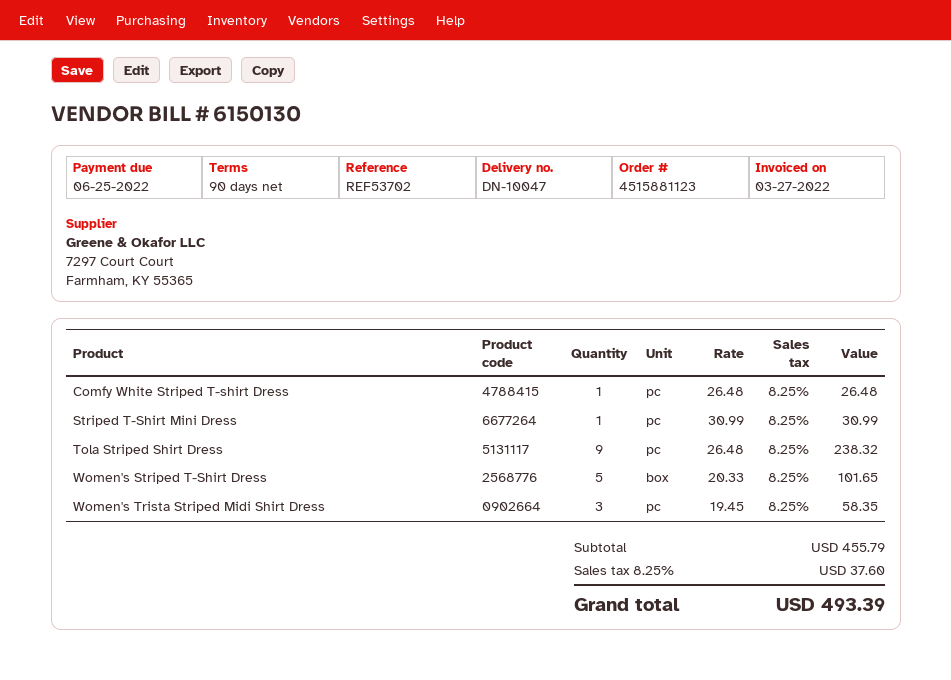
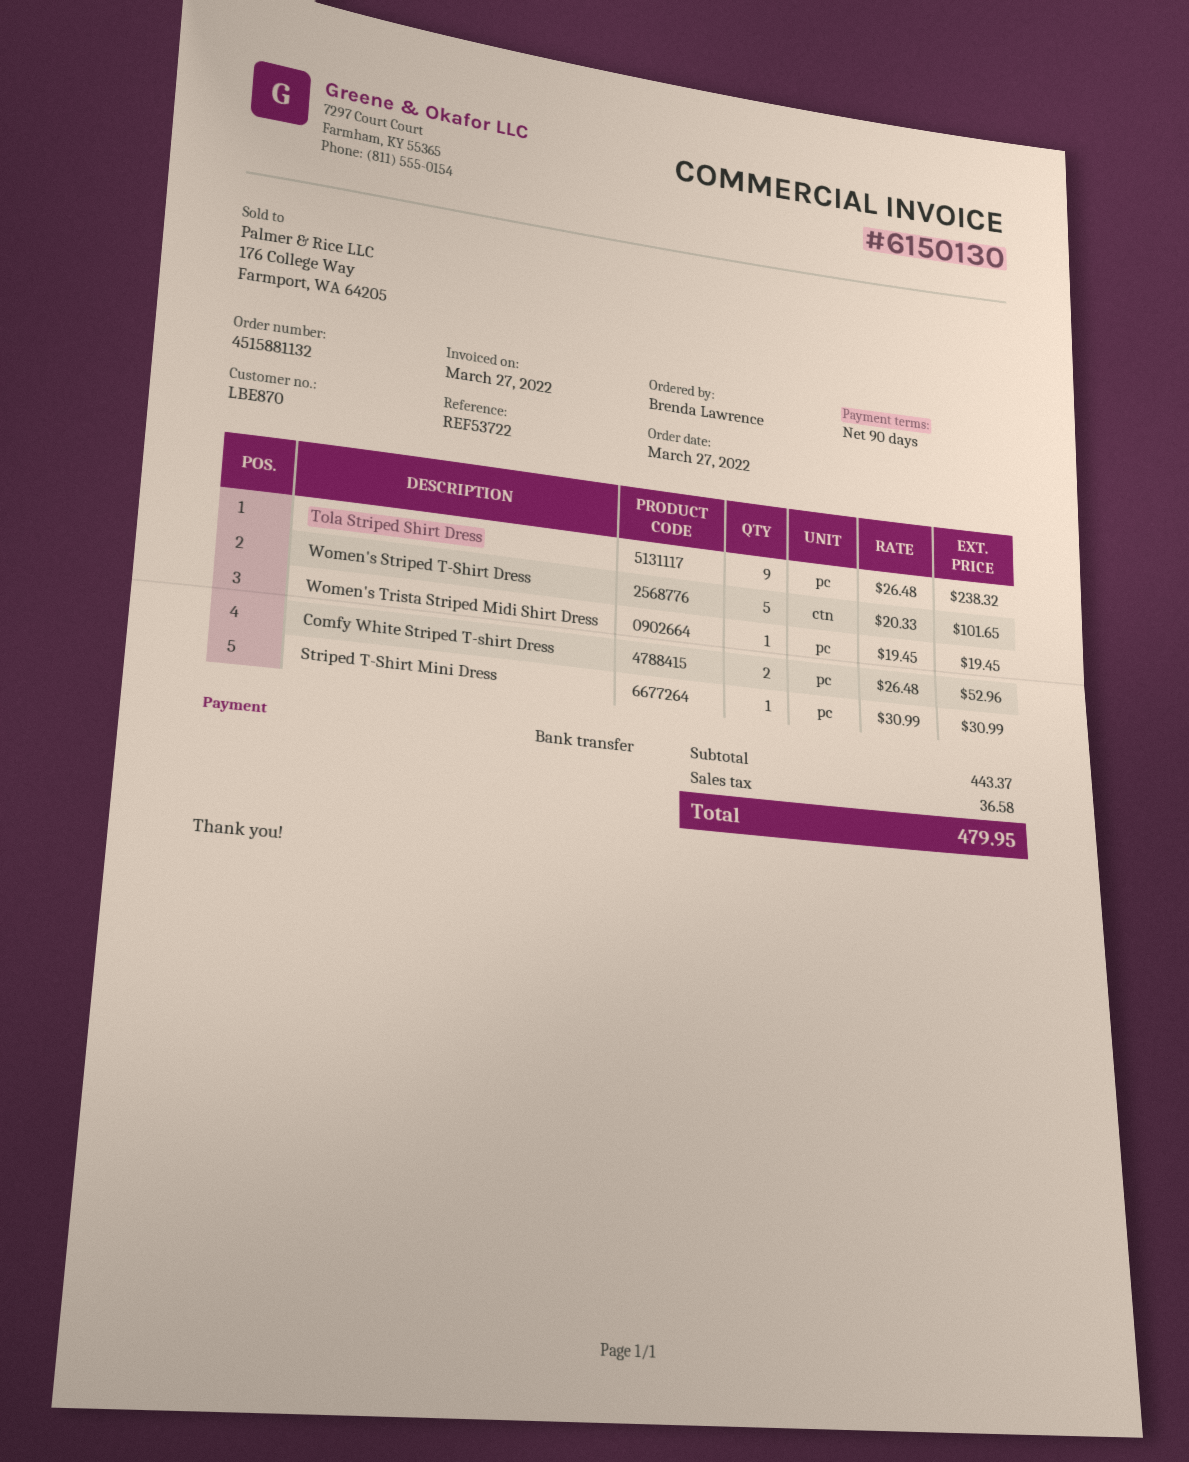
order number: 4515881123 -> 4515881132
reference: REF53702 -> REF53722
Comfy White Striped T-shirt Dress: 1 x 26.48 = 26.48 -> 2 x 26.48 = 52.96
Women's Trista Striped Midi Shirt Dress: 3 x 19.45 = 58.35 -> 1 x 19.45 = 19.45
subtotal: 455.79 -> 443.37
tax: 37.60 -> 36.58
total: 493.39 -> 479.95

